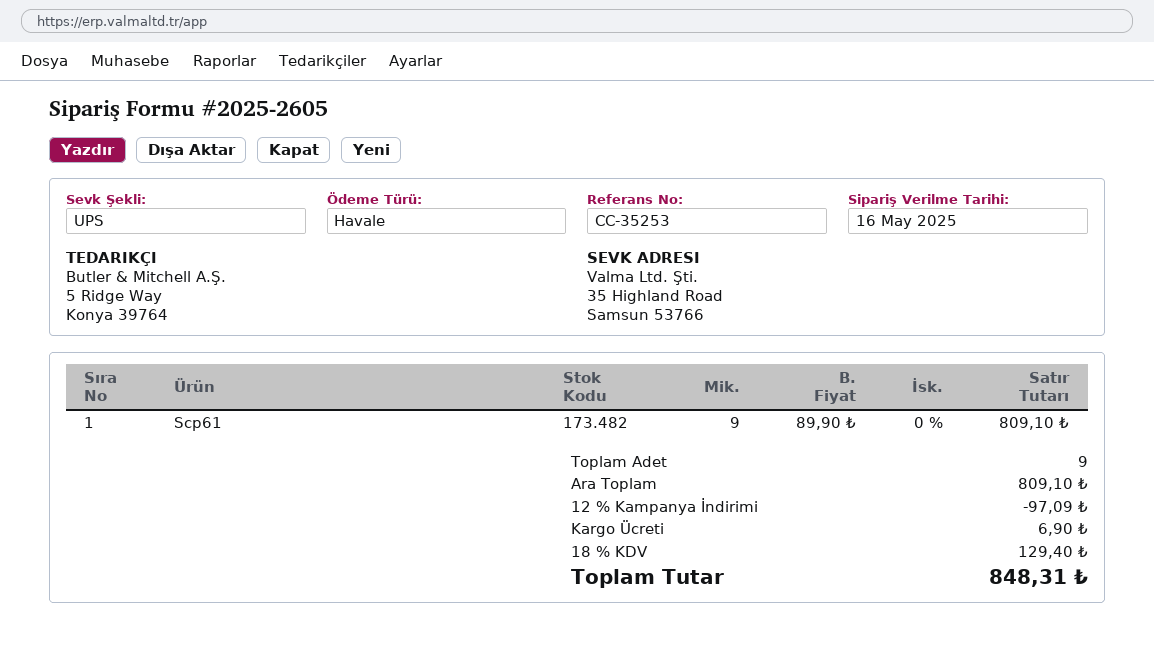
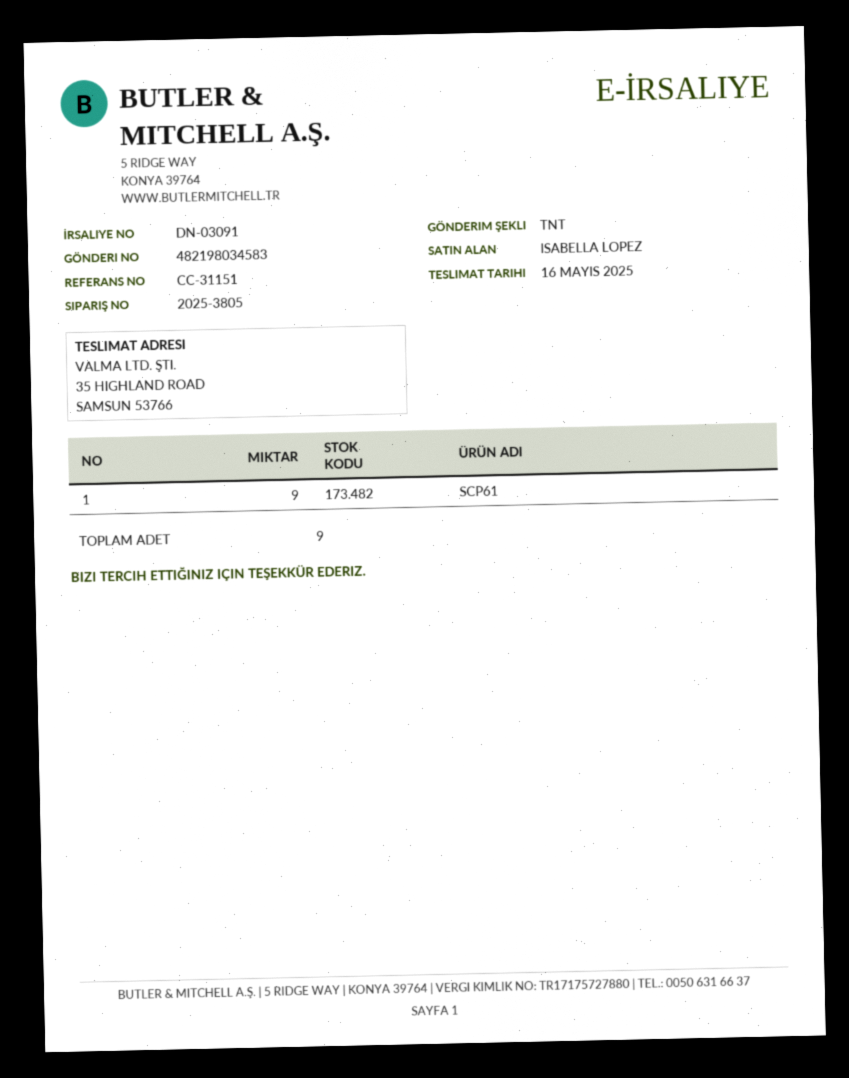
order number: 2025-2605 -> 2025-3805
reference: CC-35253 -> CC-31151
shipping method: UPS -> TNT

